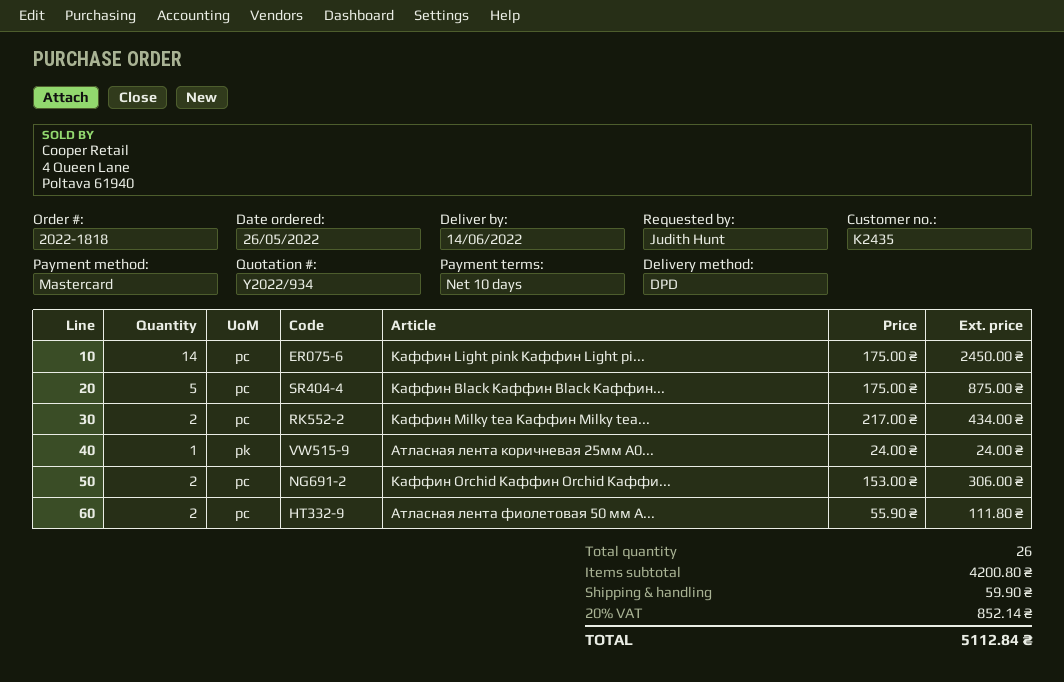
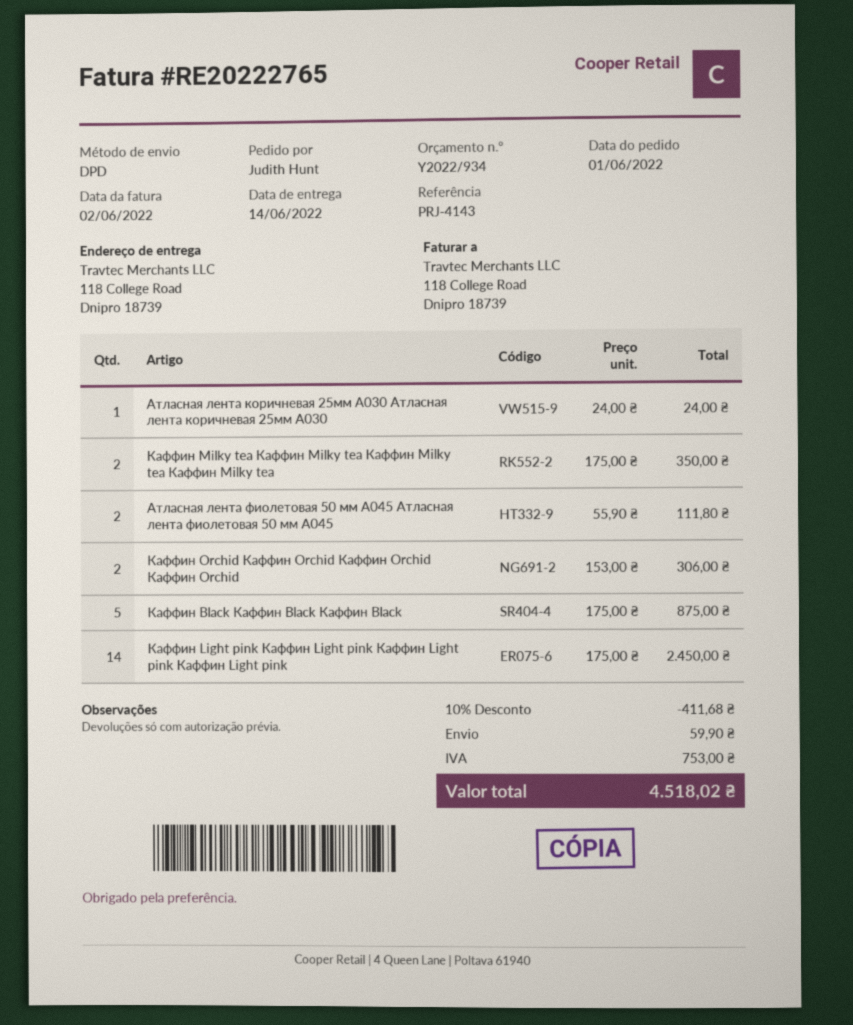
order date: 2022-05-26 -> 2022-06-01
Каффин Milky tea Каффин Milky tea...: 2 x 217.00 = 434.00 -> 2 x 175.00 = 350.00
discount: none -> 10% = 411.68
tax: 852.14 -> 753.00
total: 5112.84 -> 4518.02

